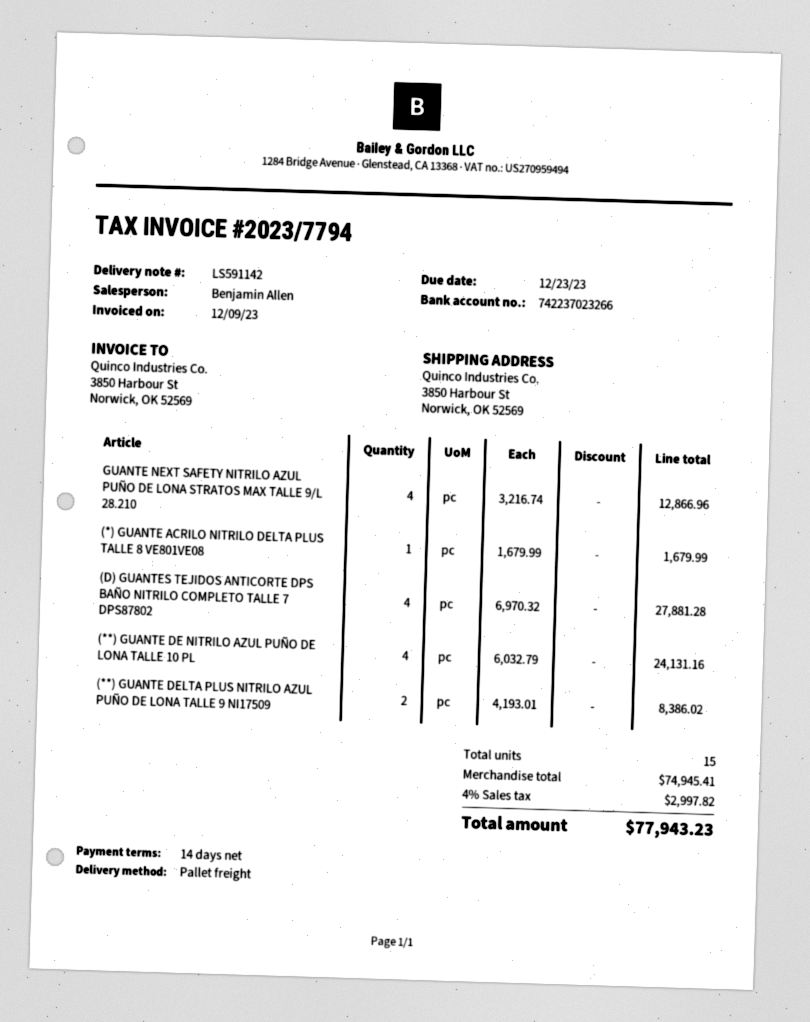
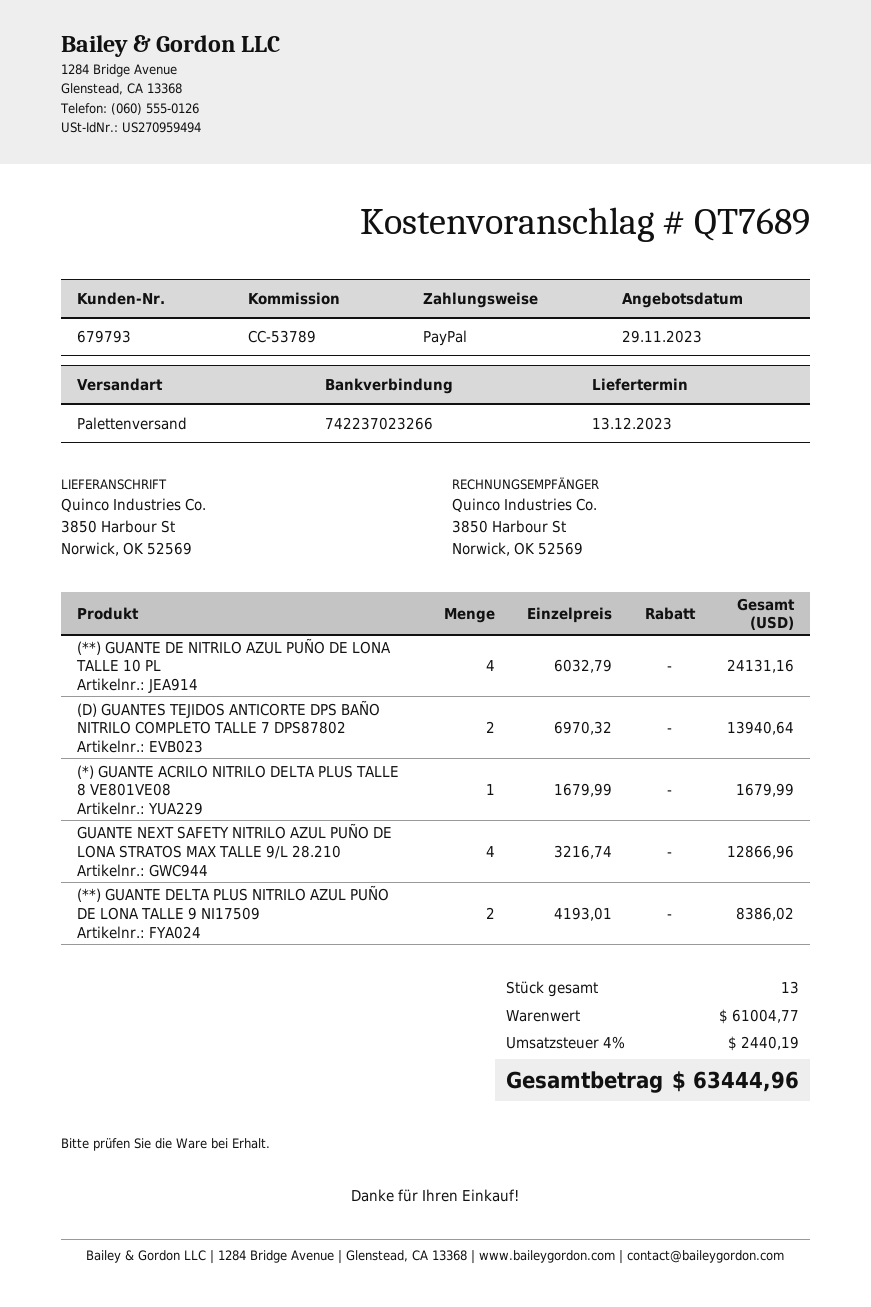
(D) GUANTES TEJIDOS ANTICORTE DPS BAÑO NITRILO COMPLETO TALLE 7 DPS87802: 4 x 6970.32 = 27881.28 -> 2 x 6970.32 = 13940.64
total quantity: 15 -> 13
subtotal: 74945.41 -> 61004.77
tax: 4% = 2997.82 -> 4% = 2440.19
total: 77943.23 -> 63444.96

